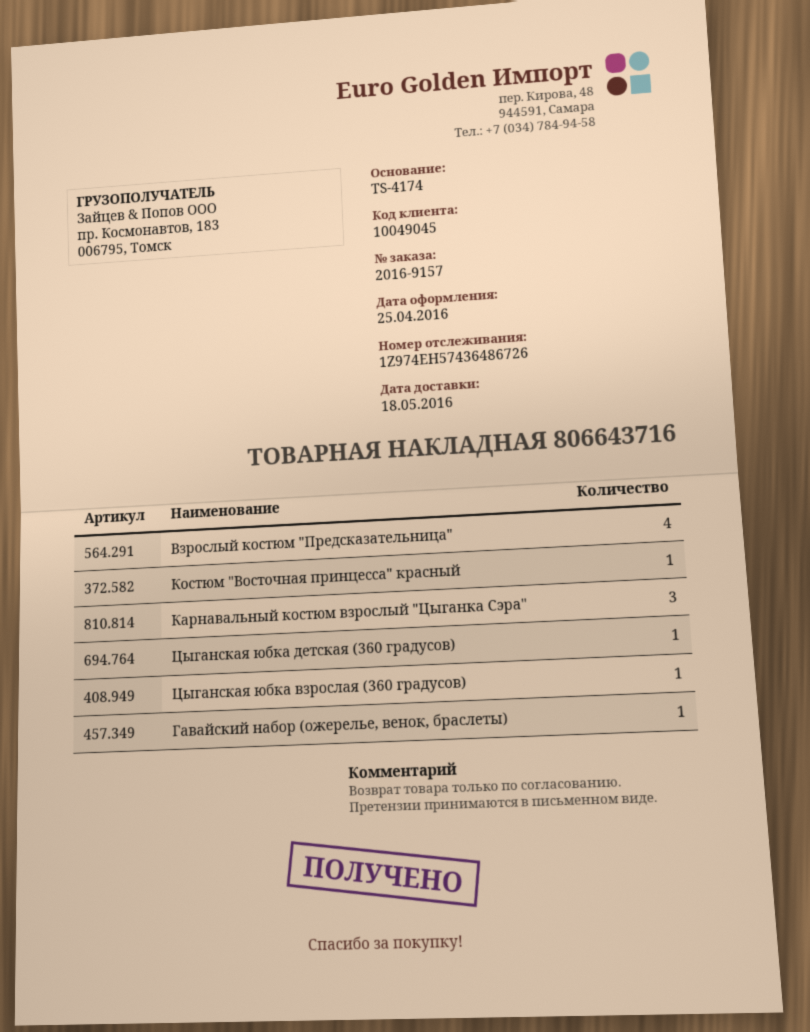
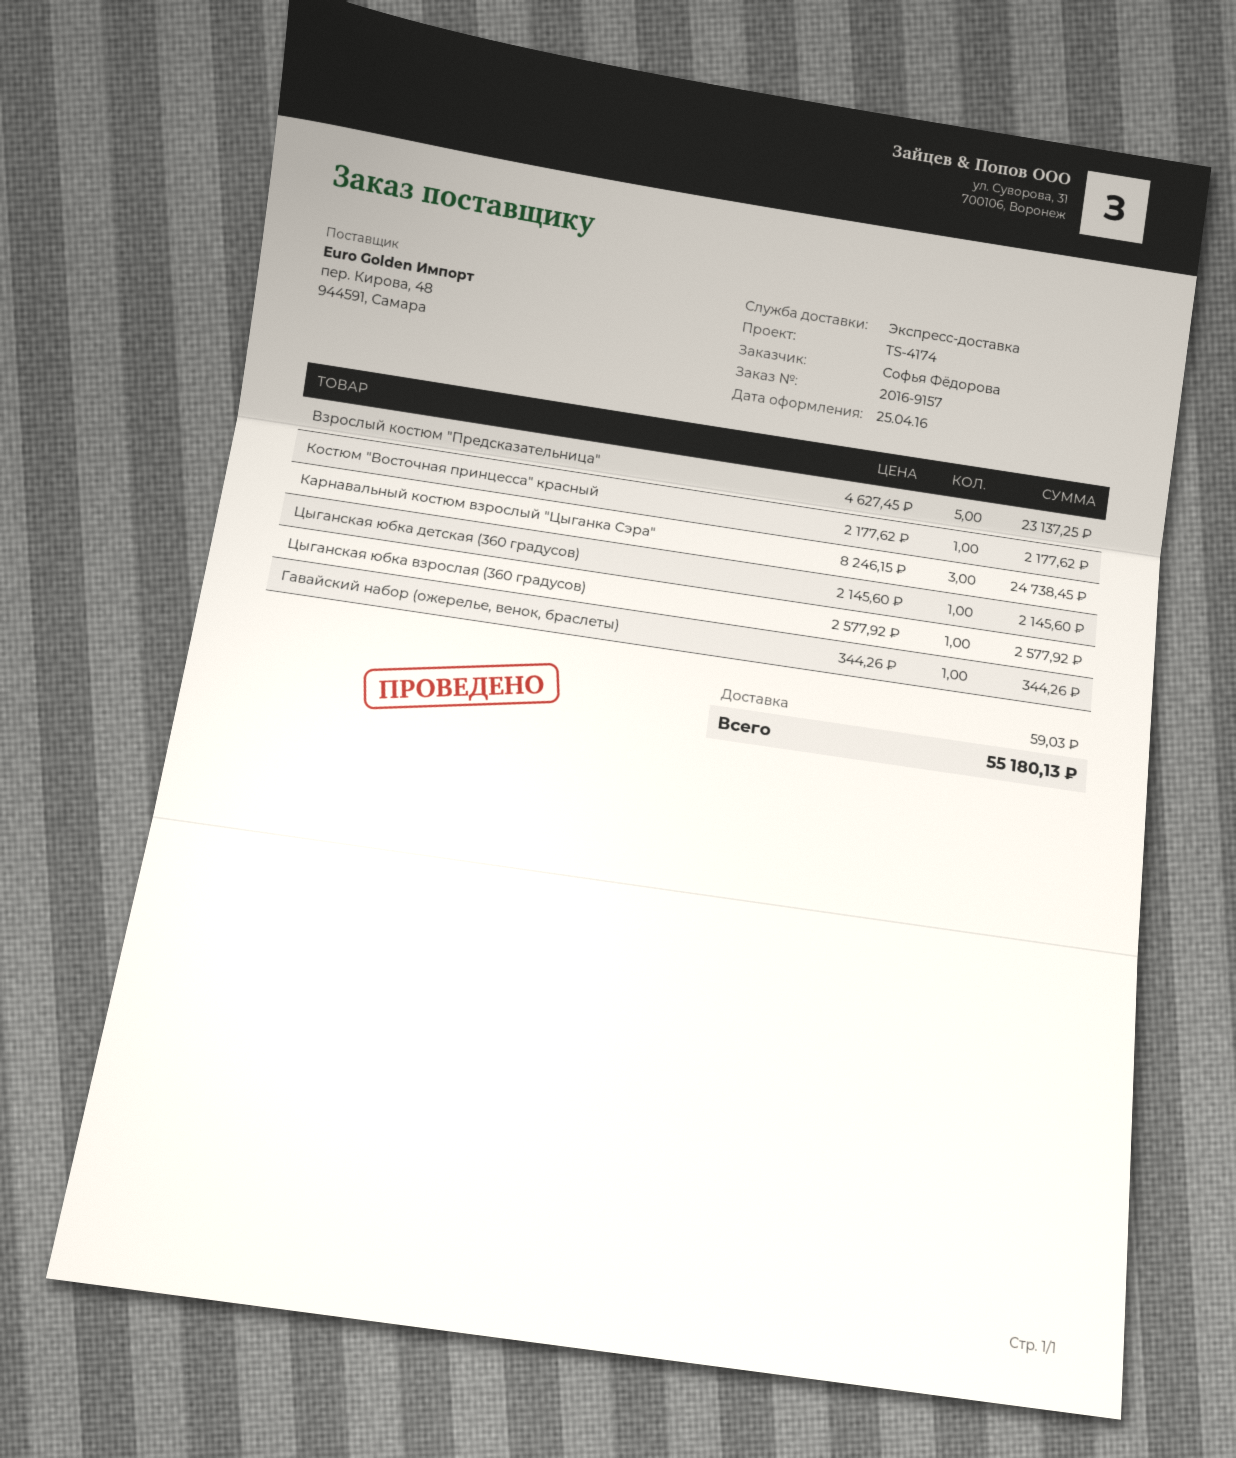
Взрослый костюм "Предсказательница": 4 -> 5

